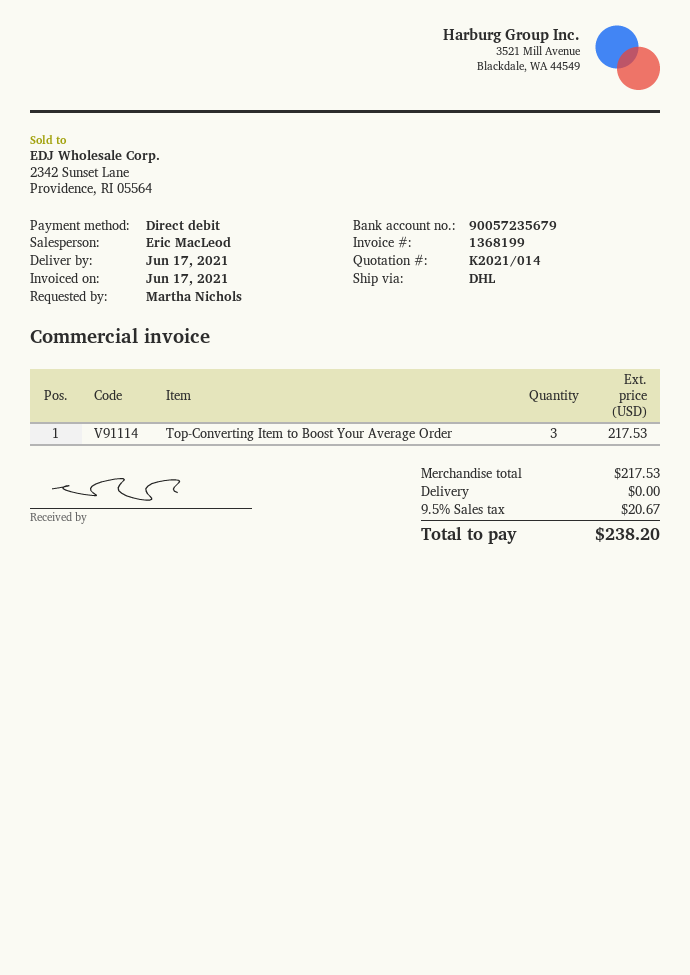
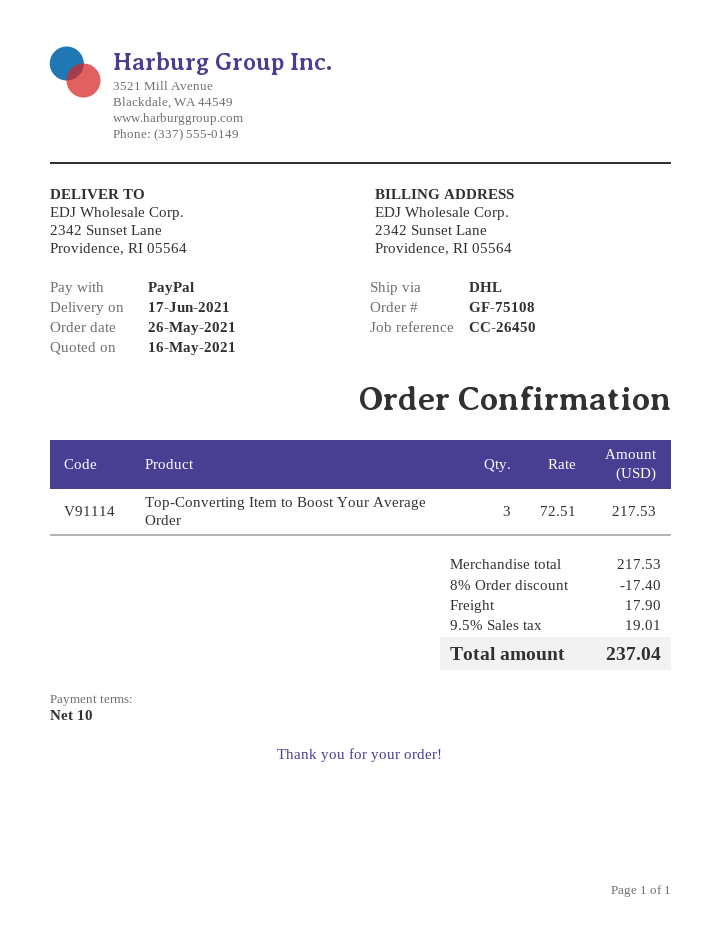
payment method: direct debit -> PayPal
discount: none -> 8% = 17.40
shipping: 0.00 -> 17.90
tax: 9.5% = 20.67 -> 9.5% = 19.01
total: 238.20 -> 237.04

